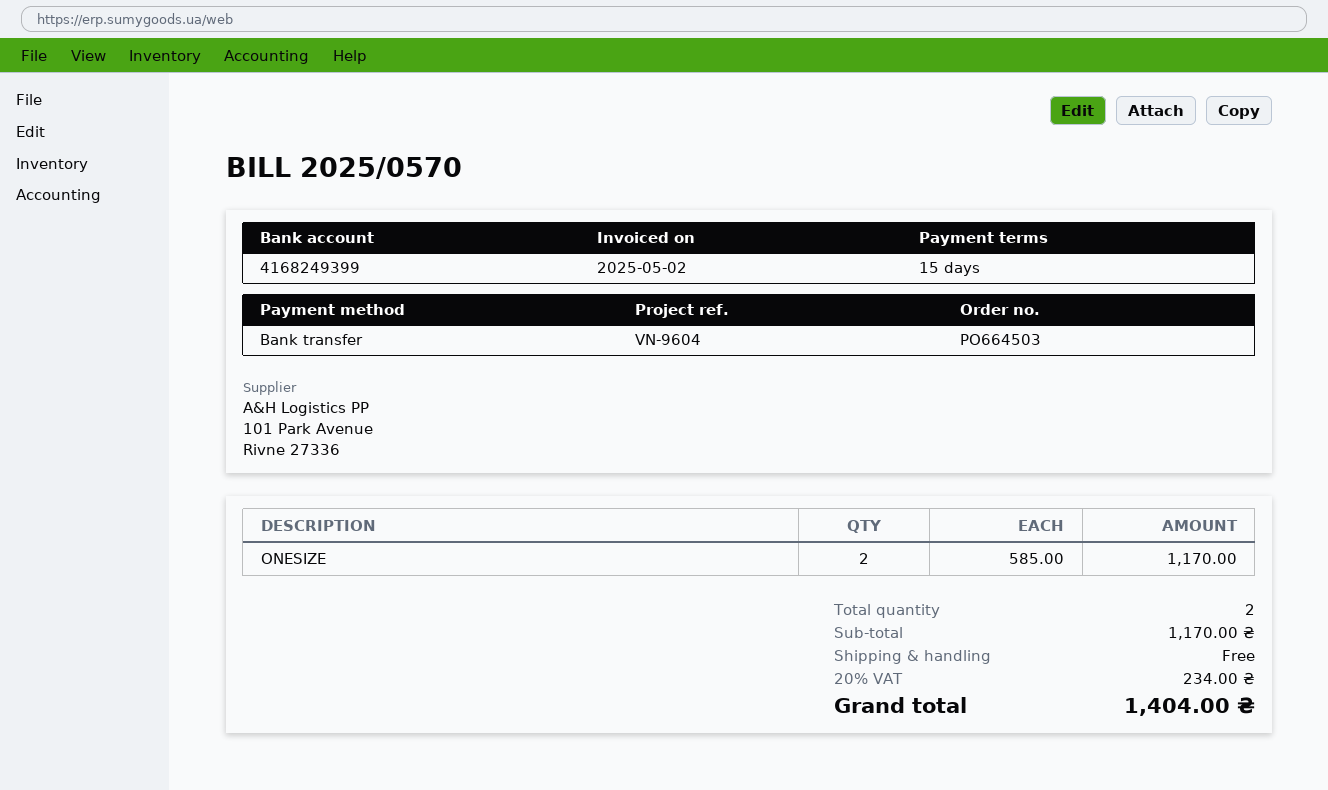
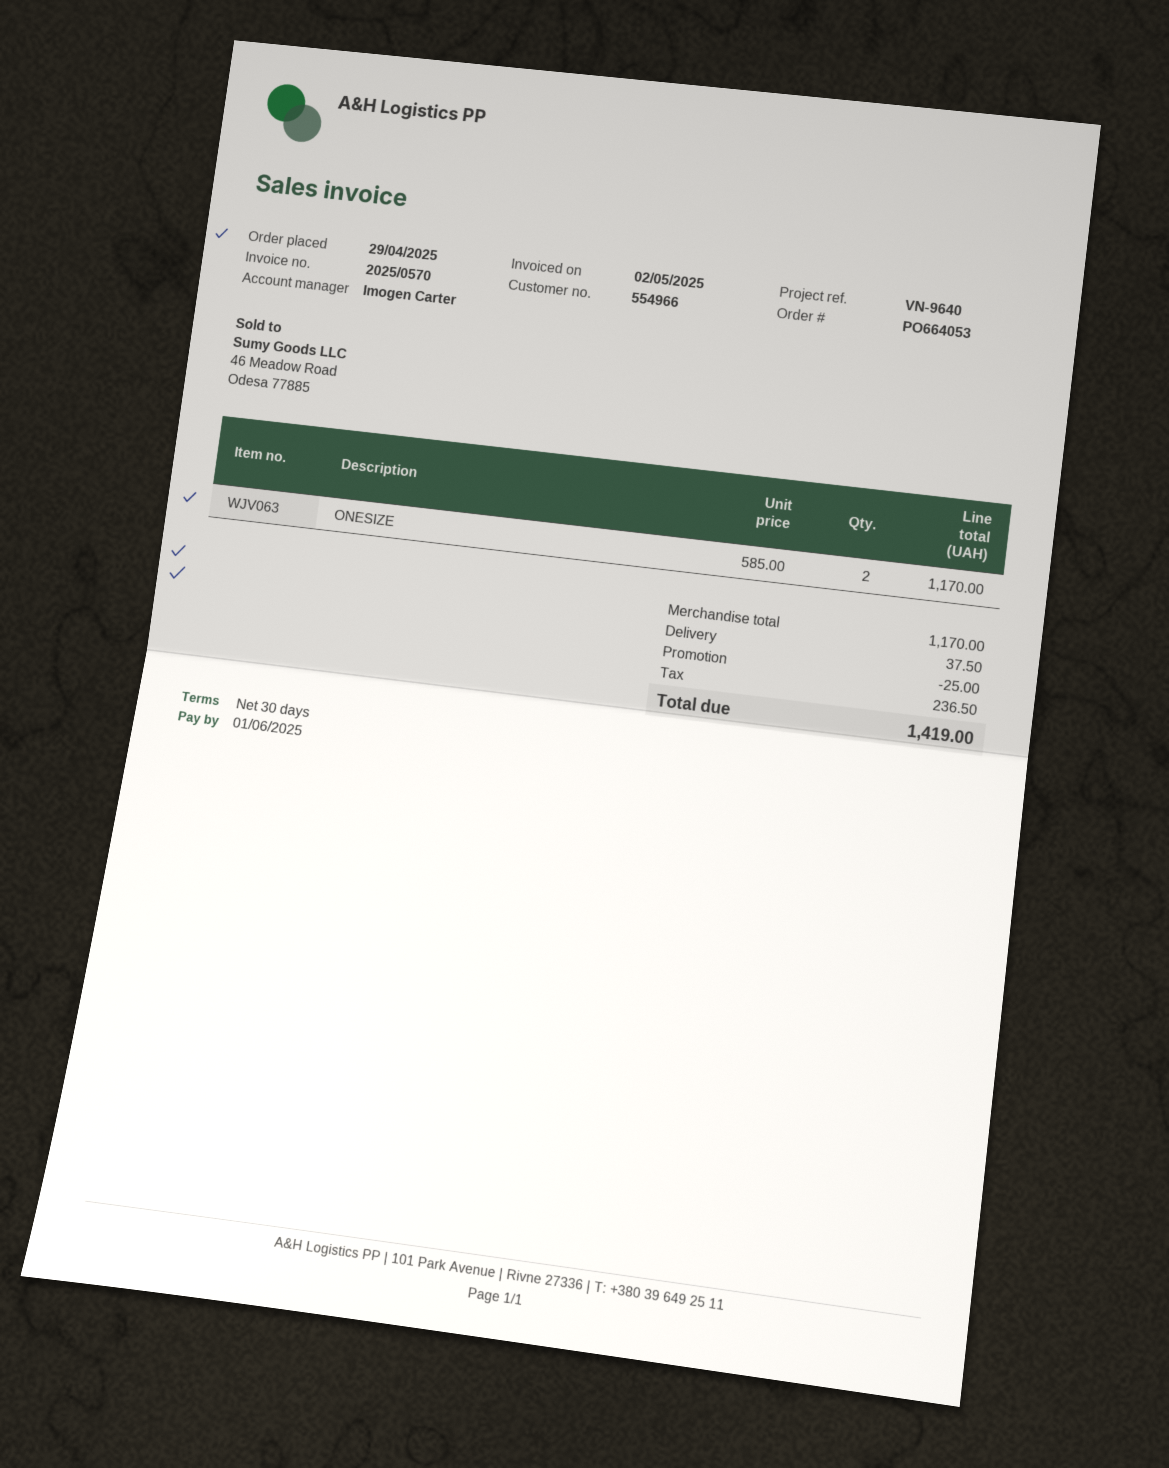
order number: PO664503 -> PO664053
payment terms: 15 days -> 30 days
reference: VN-9604 -> VN-9640
discount: none -> 25.00
shipping: 0.00 -> 37.50
tax: 234.00 -> 236.50
total: 1404.00 -> 1419.00

